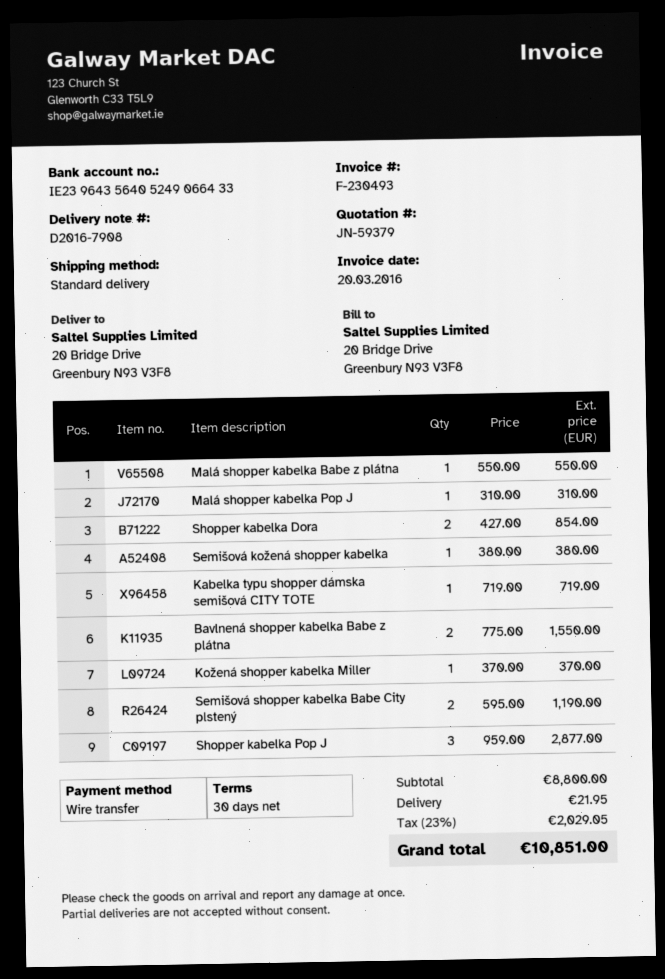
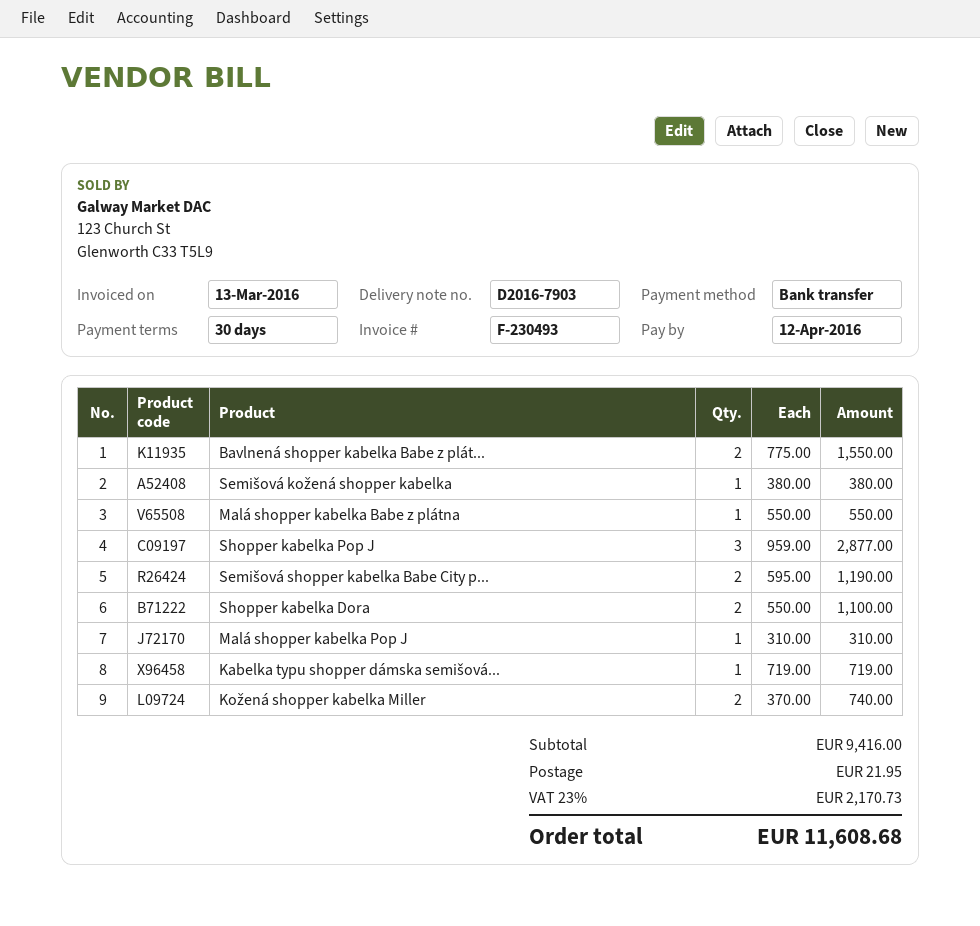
delivery note number: D2016-7908 -> D2016-7903
invoice date: 2016-03-20 -> 2016-03-13
Shopper kabelka Dora: 2 x 427.00 = 854.00 -> 2 x 550.00 = 1100.00
Kožená shopper kabelka Miller: 1 x 370.00 = 370.00 -> 2 x 370.00 = 740.00
subtotal: 8800.00 -> 9416.00
tax: 23% = 2029.05 -> 23% = 2170.73
total: 10851.00 -> 11608.68

